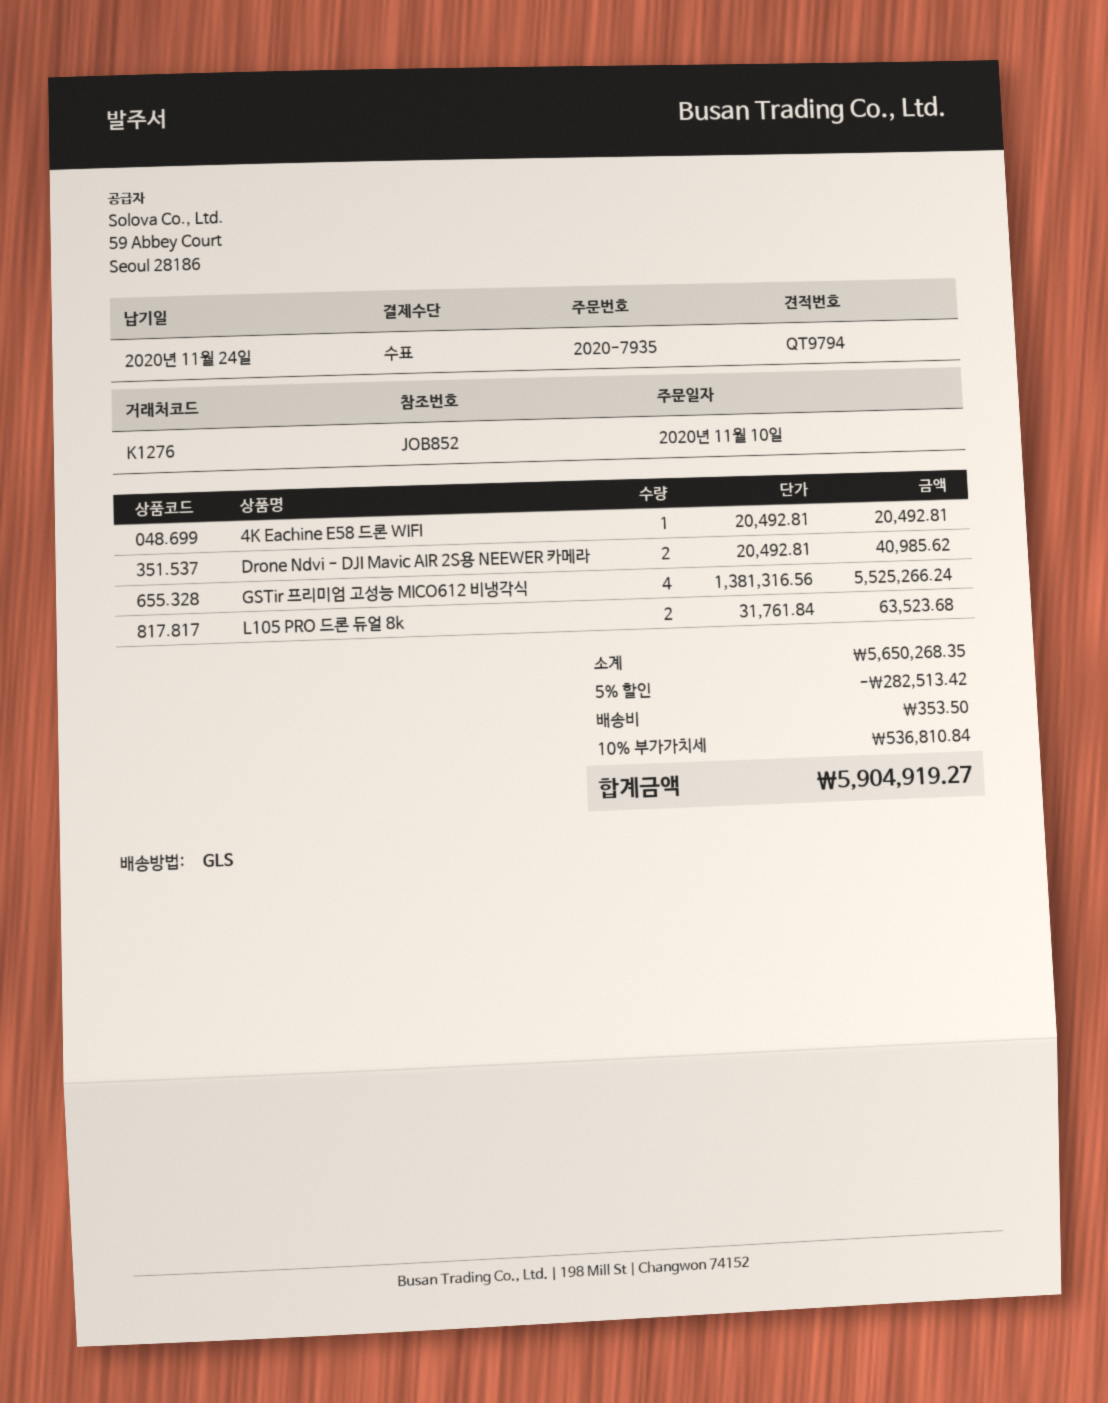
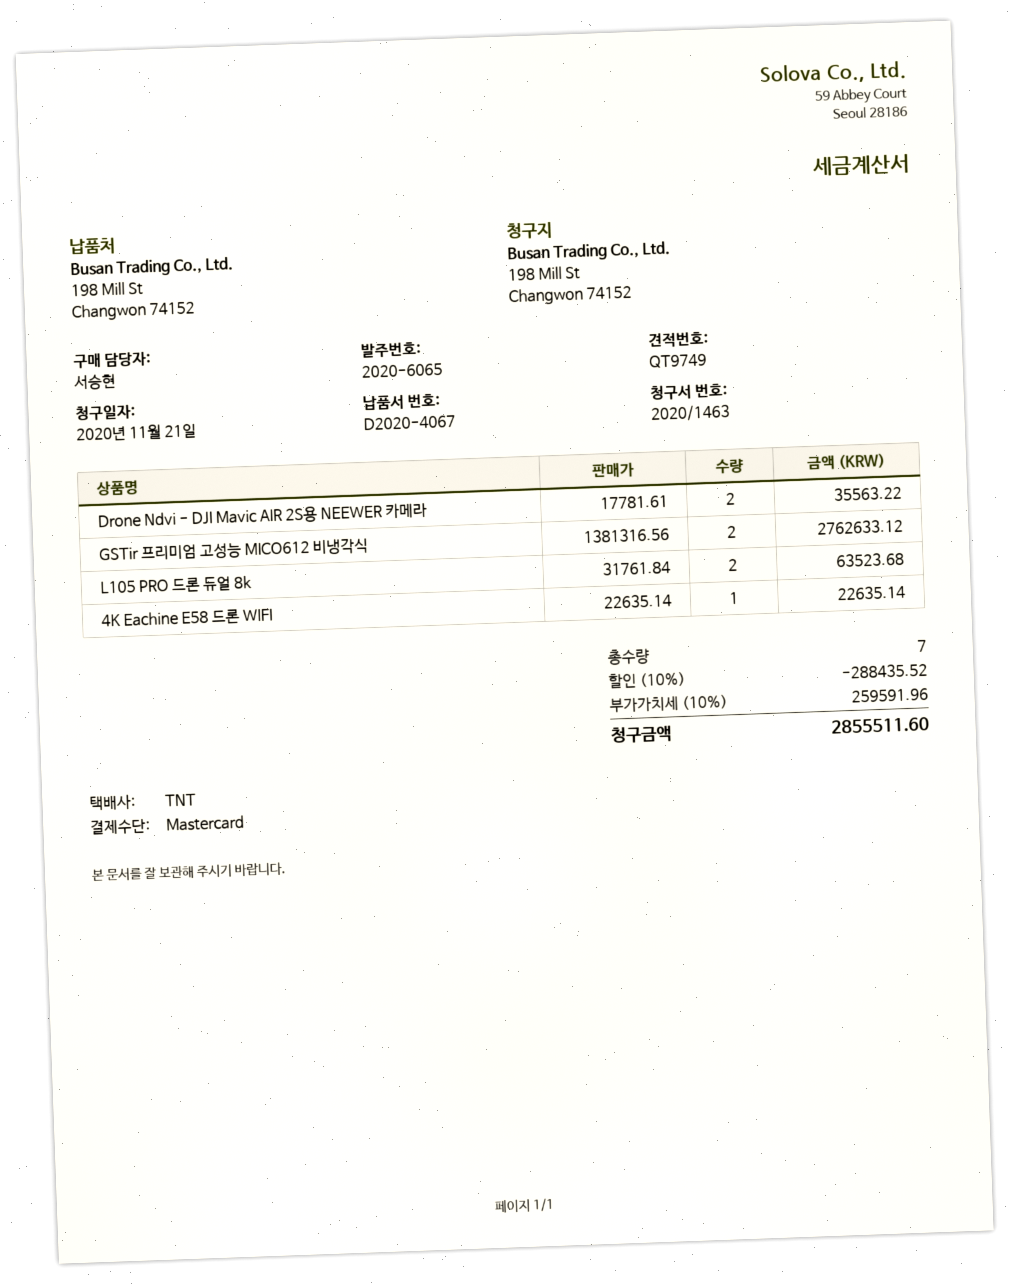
quote number: QT9794 -> QT9749
order number: 2020-7935 -> 2020-6065
payment method: cheque -> Mastercard
shipping method: GLS -> TNT
4K Eachine E58 드론 WIFI: 1 x 20492.81 = 20492.81 -> 1 x 22635.14 = 22635.14
Drone Ndvi - DJI Mavic AIR 2S용 NEEWER 카메라: 2 x 20492.81 = 40985.62 -> 2 x 17781.61 = 35563.22
GSTir 프리미엄 고성능 MICO612 비냉각식: 4 x 1381316.56 = 5525266.24 -> 2 x 1381316.56 = 2762633.12
discount: 5% = 282513.42 -> 10% = 288435.52
shipping: 353.50 -> none
tax: 10% = 536810.84 -> 10% = 259591.96
total: 5904919.27 -> 2855511.60

